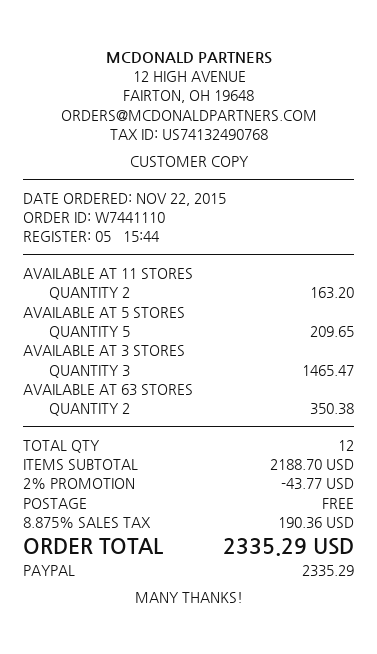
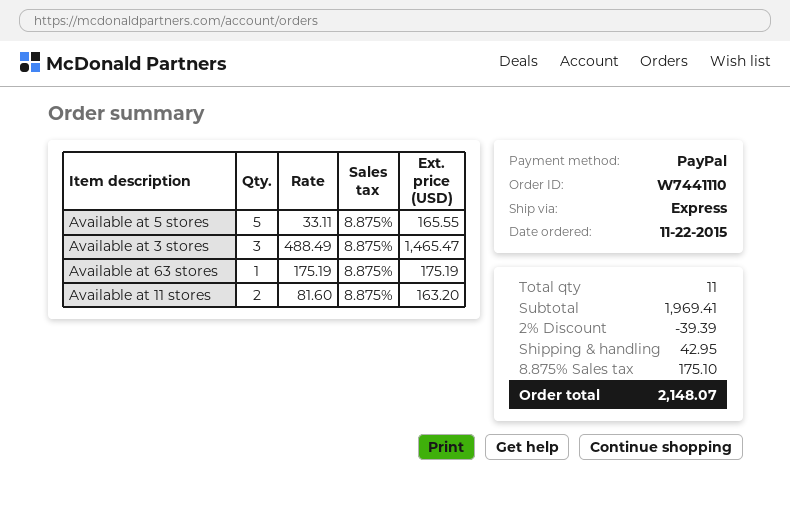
AVAILABLE AT 5 STORES: 5 for 209.65 -> 5 for 165.55
AVAILABLE AT 63 STORES: 2 for 350.38 -> 1 for 175.19
total quantity: 12 -> 11
subtotal: 2188.70 -> 1969.41
discount: 2% = 43.77 -> 2% = 39.39
shipping: 0.00 -> 42.95
tax: 8.875% = 190.36 -> 8.875% = 175.10
total: 2335.29 -> 2148.07

